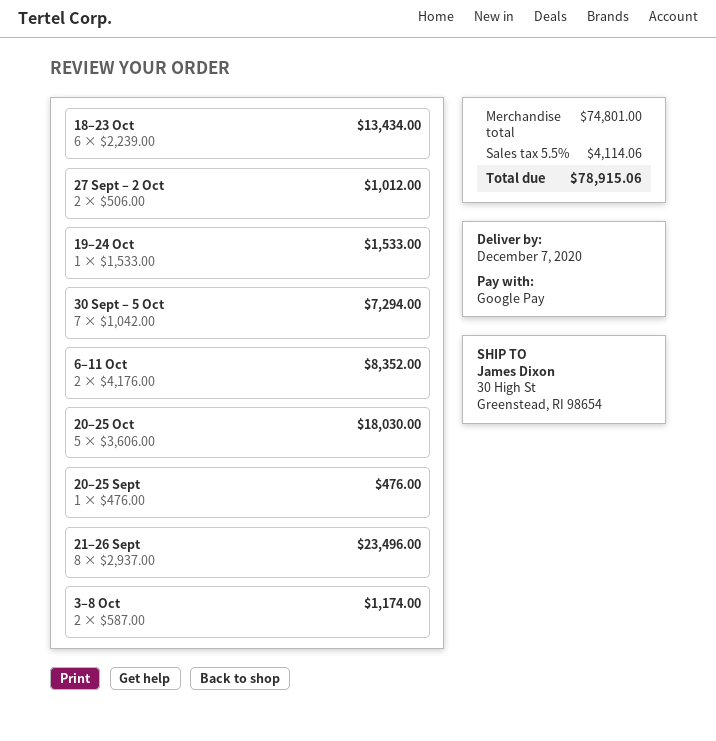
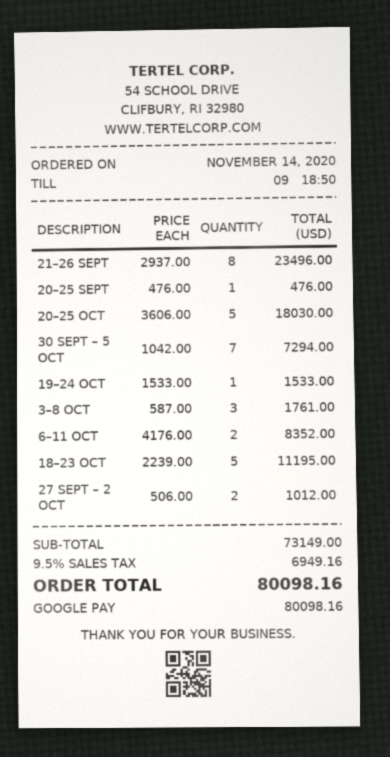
18–23 Oct: 6 x 2239.00 = 13434.00 -> 5 x 2239.00 = 11195.00
3–8 Oct: 2 x 587.00 = 1174.00 -> 3 x 587.00 = 1761.00
subtotal: 74801.00 -> 73149.00
tax: 5.5% = 4114.06 -> 9.5% = 6949.16
total: 78915.06 -> 80098.16

